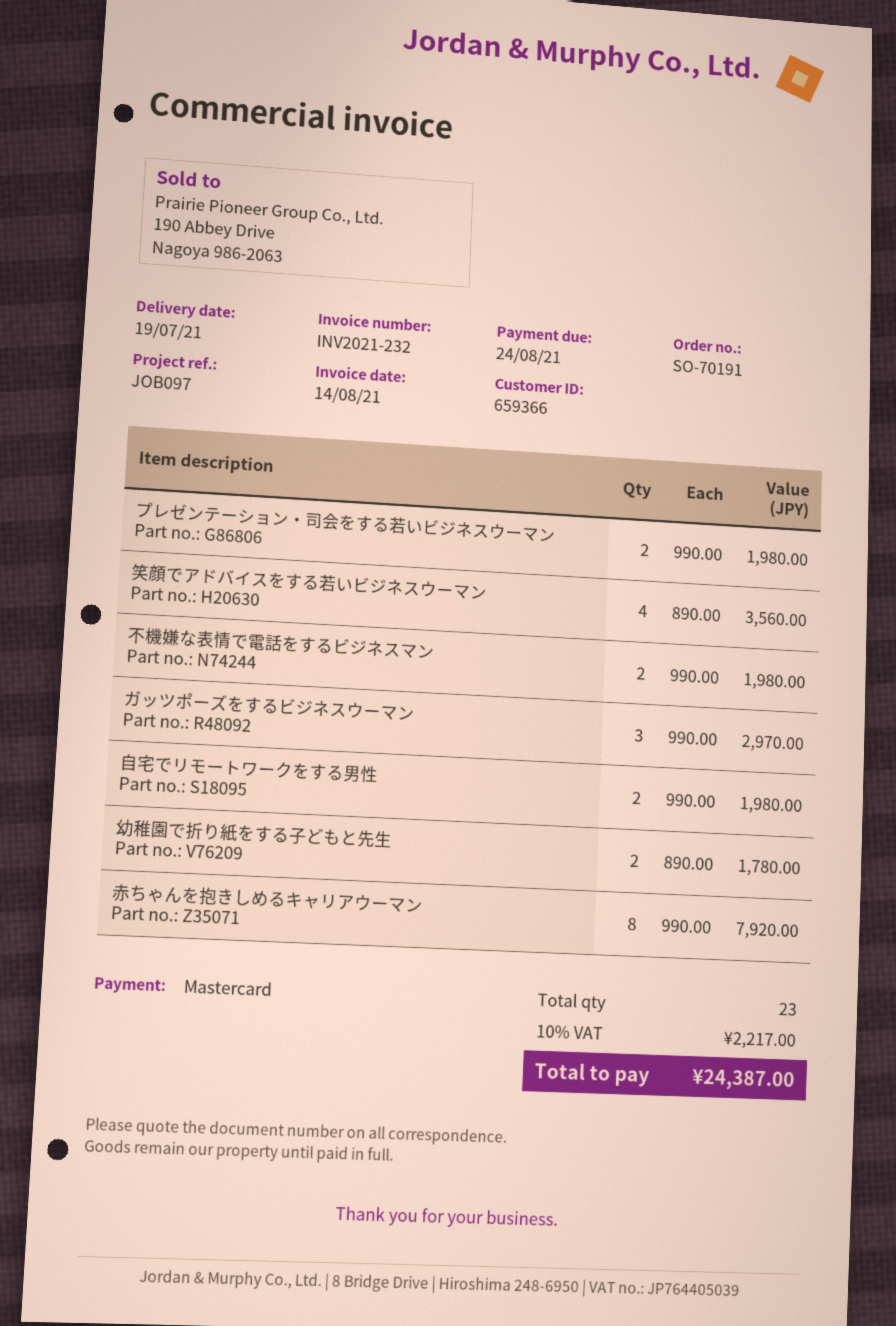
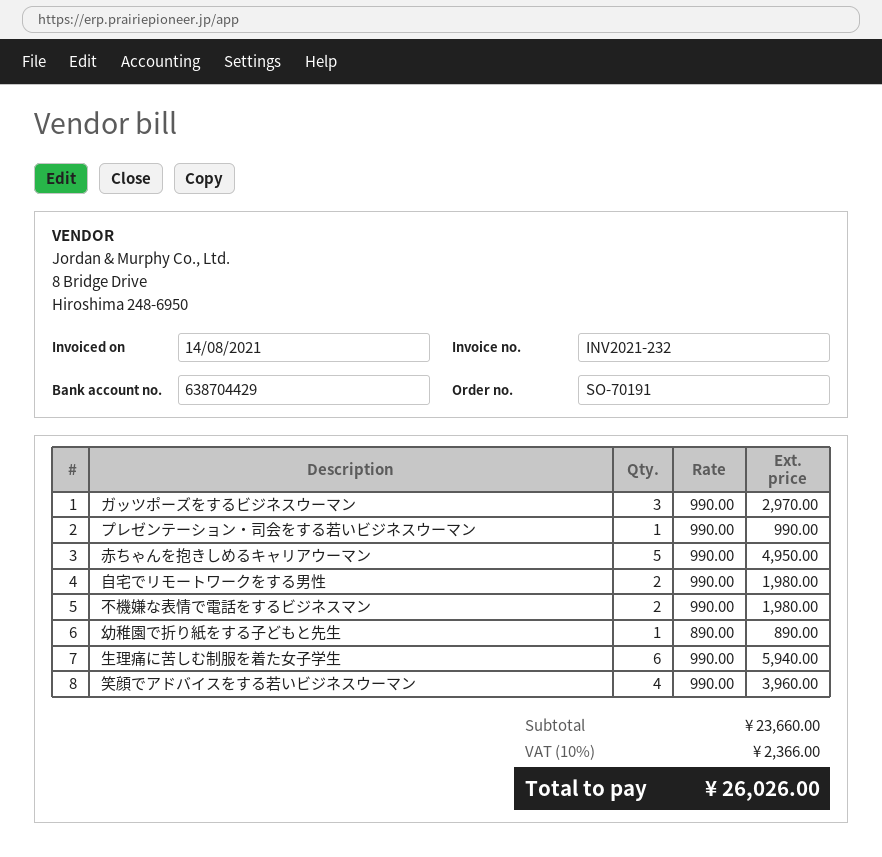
プレゼンテーション・司会をする若いビジネスウーマン: 2 x 990.00 = 1980.00 -> 1 x 990.00 = 990.00
笑顔でアドバイスをする若いビジネスウーマン: 4 x 890.00 = 3560.00 -> 4 x 990.00 = 3960.00
幼稚園で折り紙をする子どもと先生: 2 x 890.00 = 1780.00 -> 1 x 890.00 = 890.00
赤ちゃんを抱きしめるキャリアウーマン: 8 x 990.00 = 7920.00 -> 5 x 990.00 = 4950.00
生理痛に苦しむ制服を着た女子学生: none -> 6 x 990.00 = 5940.00
tax: 10% = 2217.00 -> 10% = 2366.00
total: 24387.00 -> 26026.00

